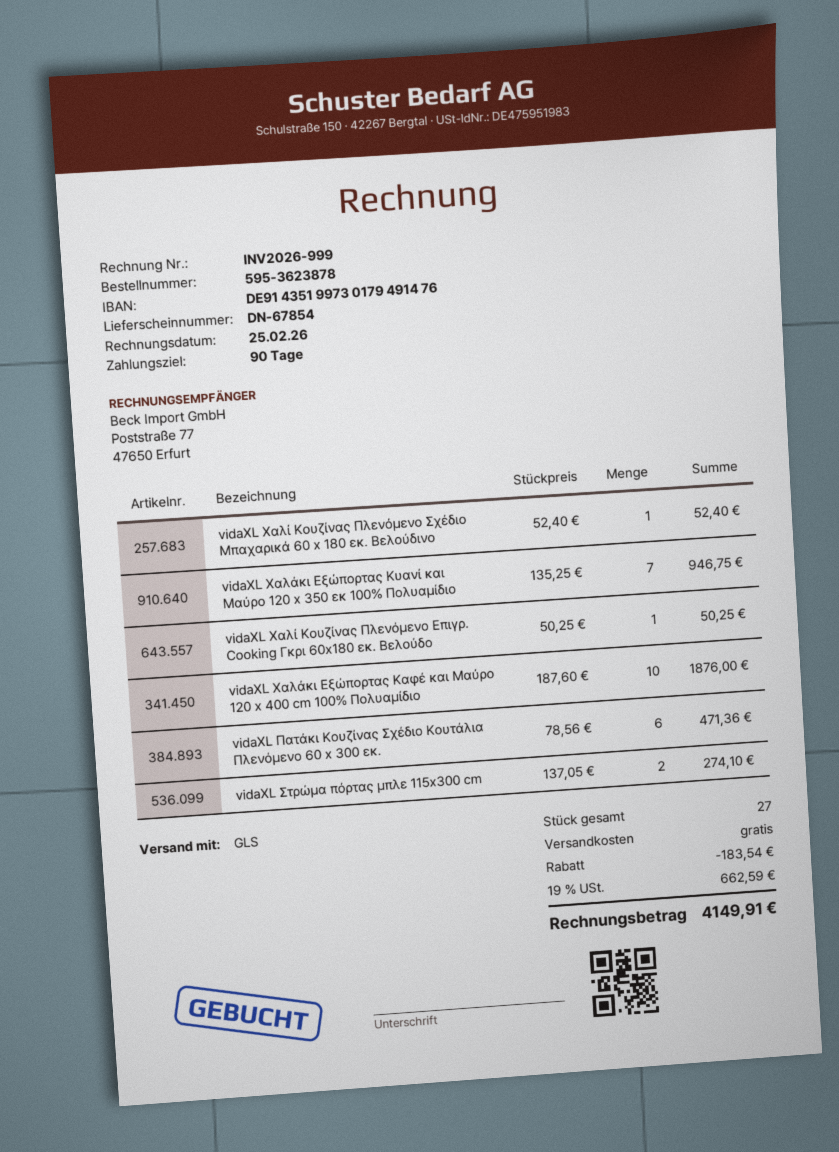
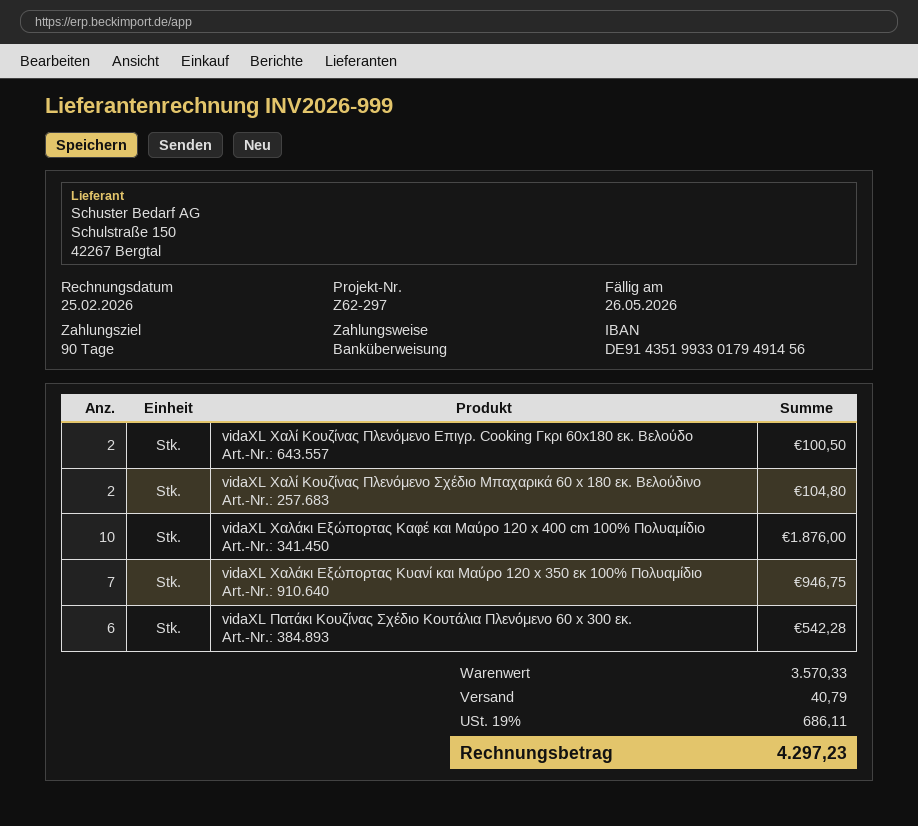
bank account: DE91435199730179491476 -> DE91435199330179491456
vidaXL Χαλί Κουζίνας Πλενόμενο Σχέδιο Μπαχαρικά 60 x 180 εκ. Βελούδινο: 1 for 52.40 -> 2 for 104.80
vidaXL Χαλί Κουζίνας Πλενόμενο Επιγρ. Cooking Γκρι 60x180 εκ. Βελούδο: 1 for 50.25 -> 2 for 100.50
vidaXL Πατάκι Κουζίνας Σχέδιο Κουτάλια Πλενόμενο 60 x 300 εκ.: 6 for 471.36 -> 6 for 542.28
vidaXL Στρώμα πόρτας μπλε 115x300 cm: 2 for 274.10 -> none
discount: 183.54 -> none
shipping: 0.00 -> 40.79
tax: 19% = 662.59 -> 19% = 686.11
total: 4149.91 -> 4297.23

